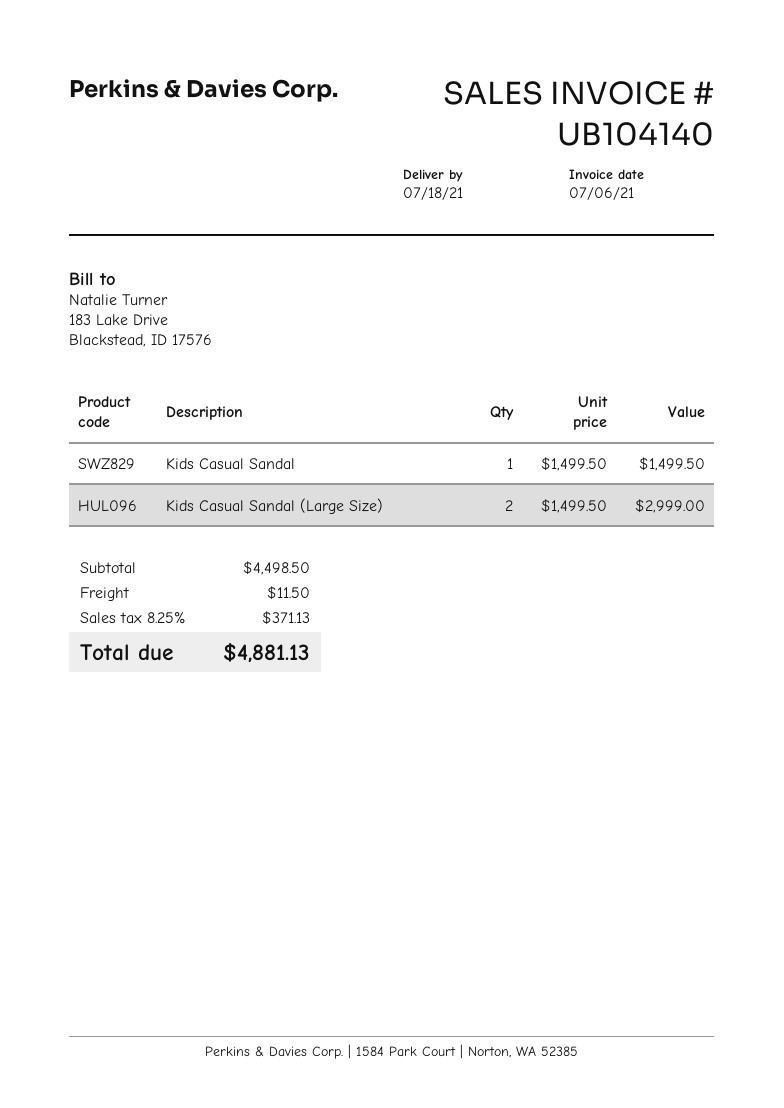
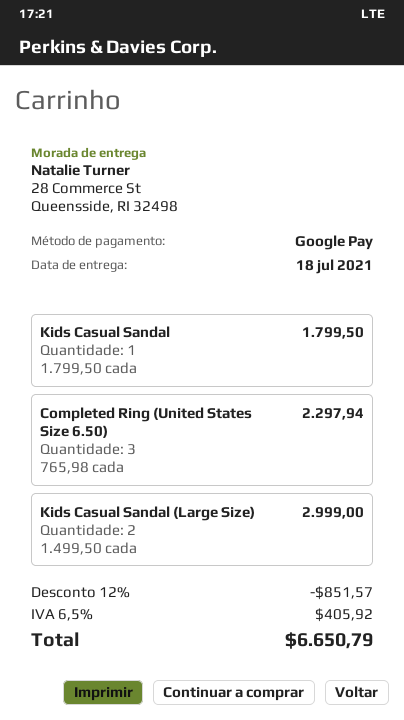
Kids Casual Sandal: 1 x 1499.50 = 1499.50 -> 1 x 1799.50 = 1799.50
Completed Ring (United States Size 6.50): none -> 3 x 765.98 = 2297.94
discount: none -> 12% = 851.57
shipping: 11.50 -> none
tax: 8.25% = 371.13 -> 6.5% = 405.92
total: 4881.13 -> 6650.79

